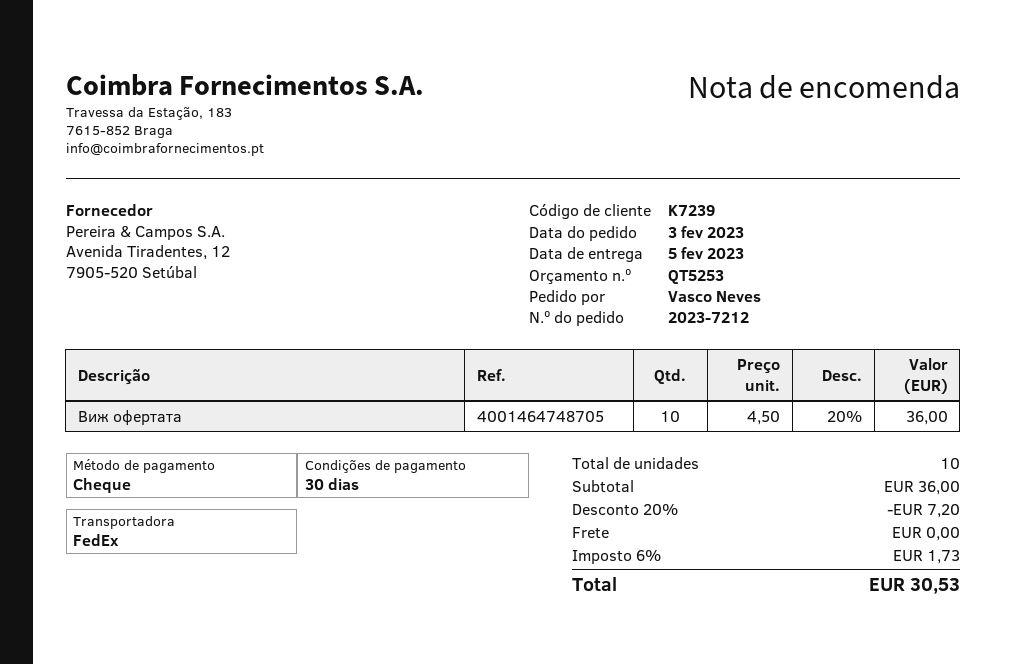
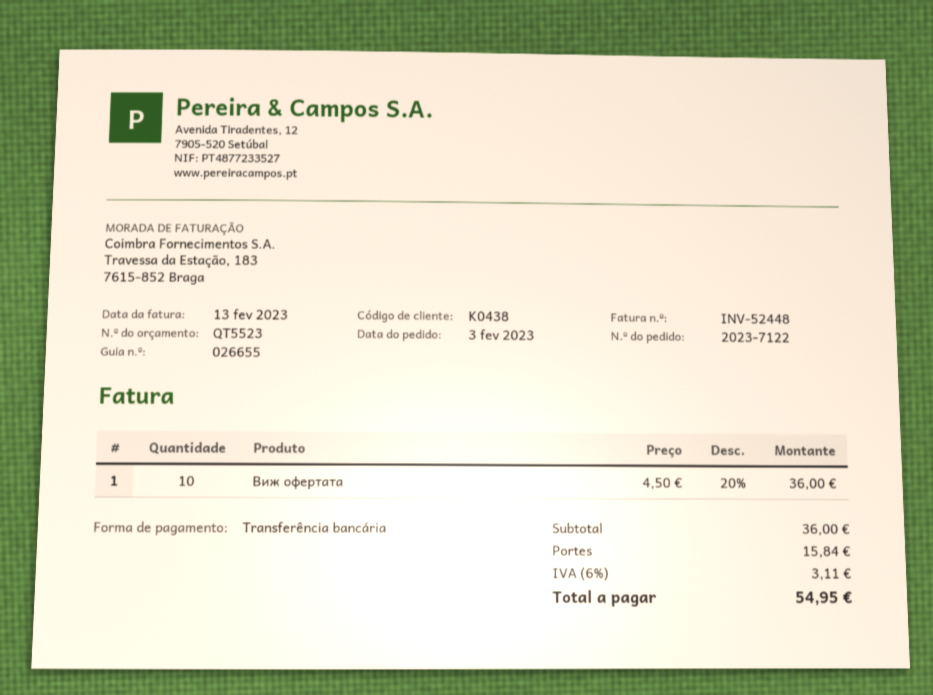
quote number: QT5253 -> QT5523
order number: 2023-7212 -> 2023-7122
customer number: K7239 -> K0438
payment method: cheque -> bank transfer
discount: 20% = 7.20 -> none
shipping: 0.00 -> 15.84
tax: 6% = 1.73 -> 6% = 3.11
total: 30.53 -> 54.95

